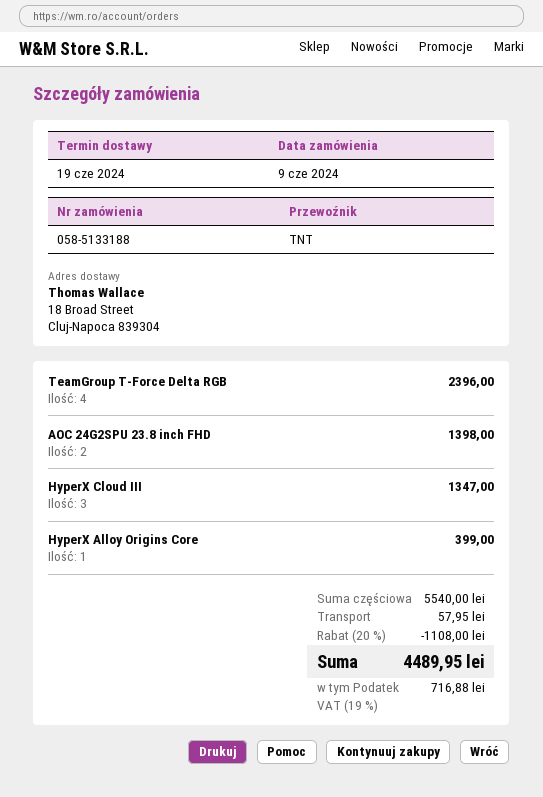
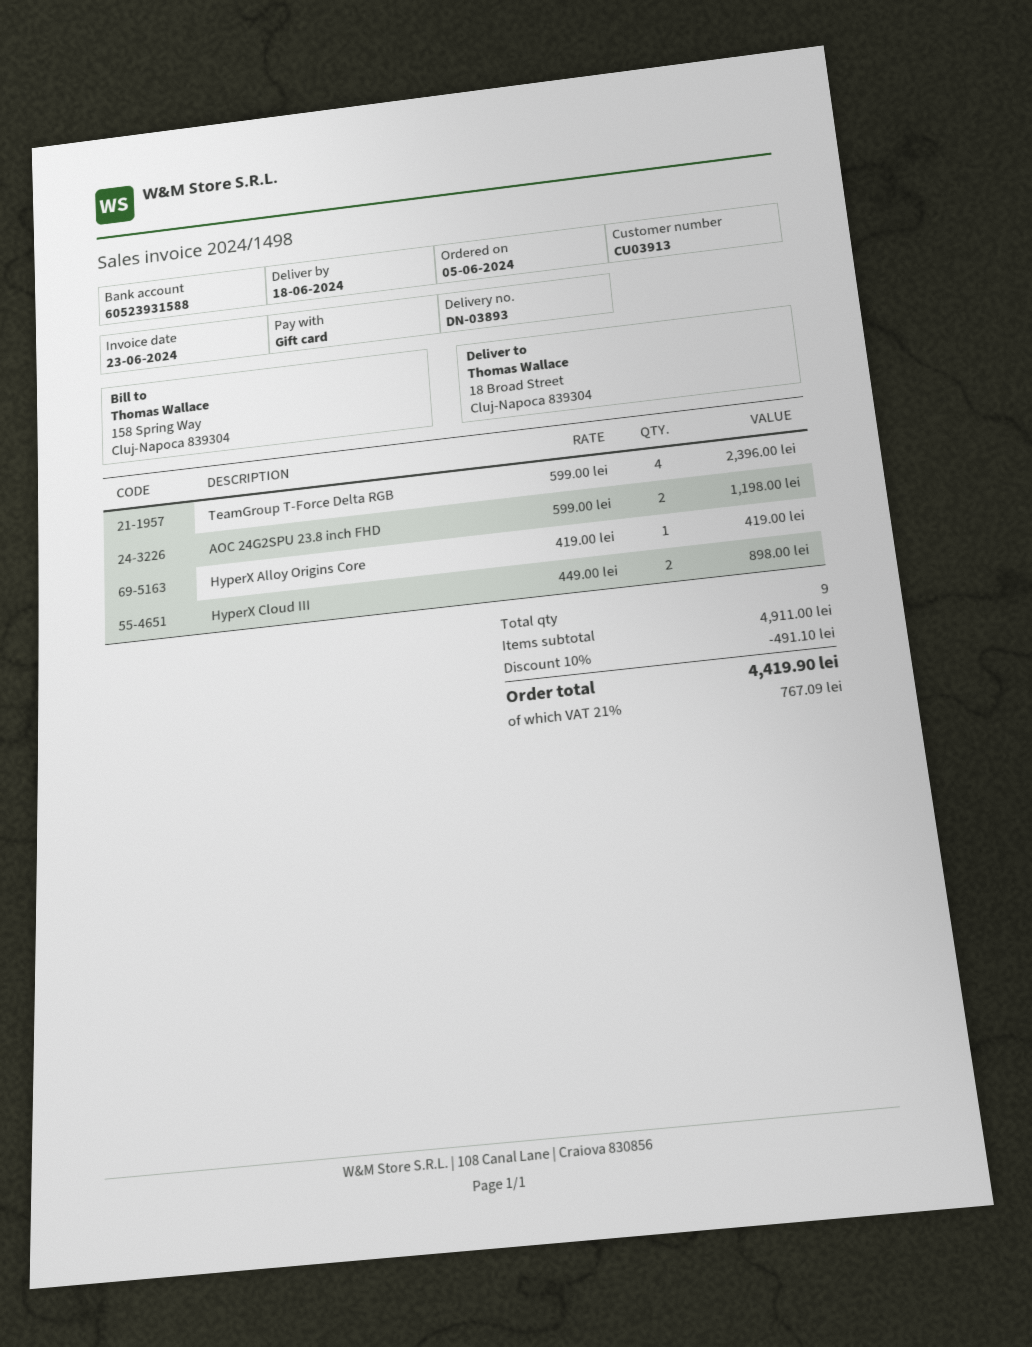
order date: 2024-06-09 -> 2024-06-05
delivery date: 2024-06-19 -> 2024-06-18
AOC 24G2SPU 23.8 inch FHD: 2 for 1398.00 -> 2 for 1198.00
HyperX Cloud III: 3 for 1347.00 -> 2 for 898.00
HyperX Alloy Origins Core: 1 for 399.00 -> 1 for 419.00
subtotal: 5540.00 -> 4911.00
discount: 20% = 1108.00 -> 10% = 491.10
shipping: 57.95 -> none
tax: 19% = 716.88 -> 21% = 767.09
total: 4489.95 -> 4419.90

